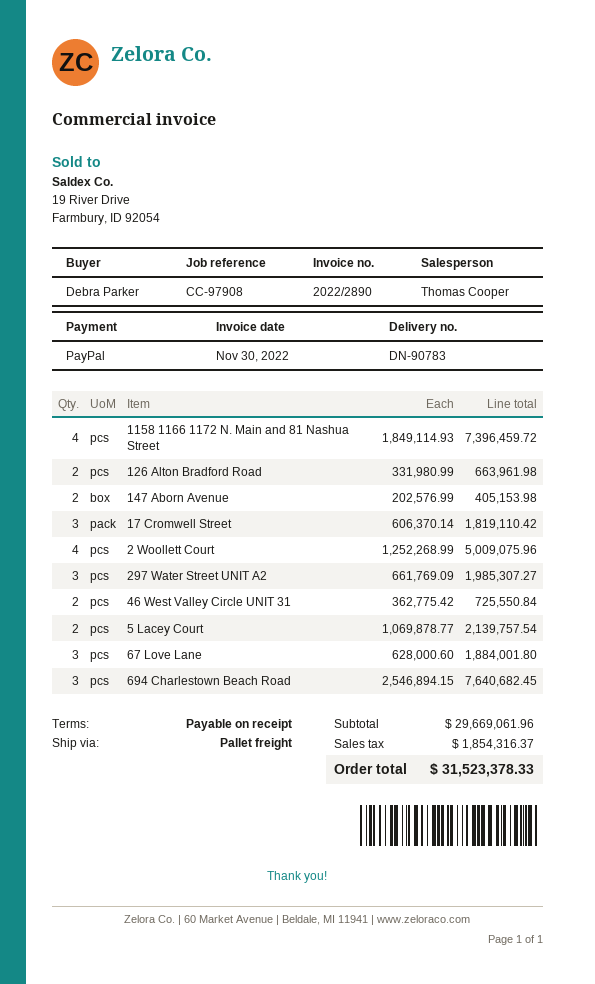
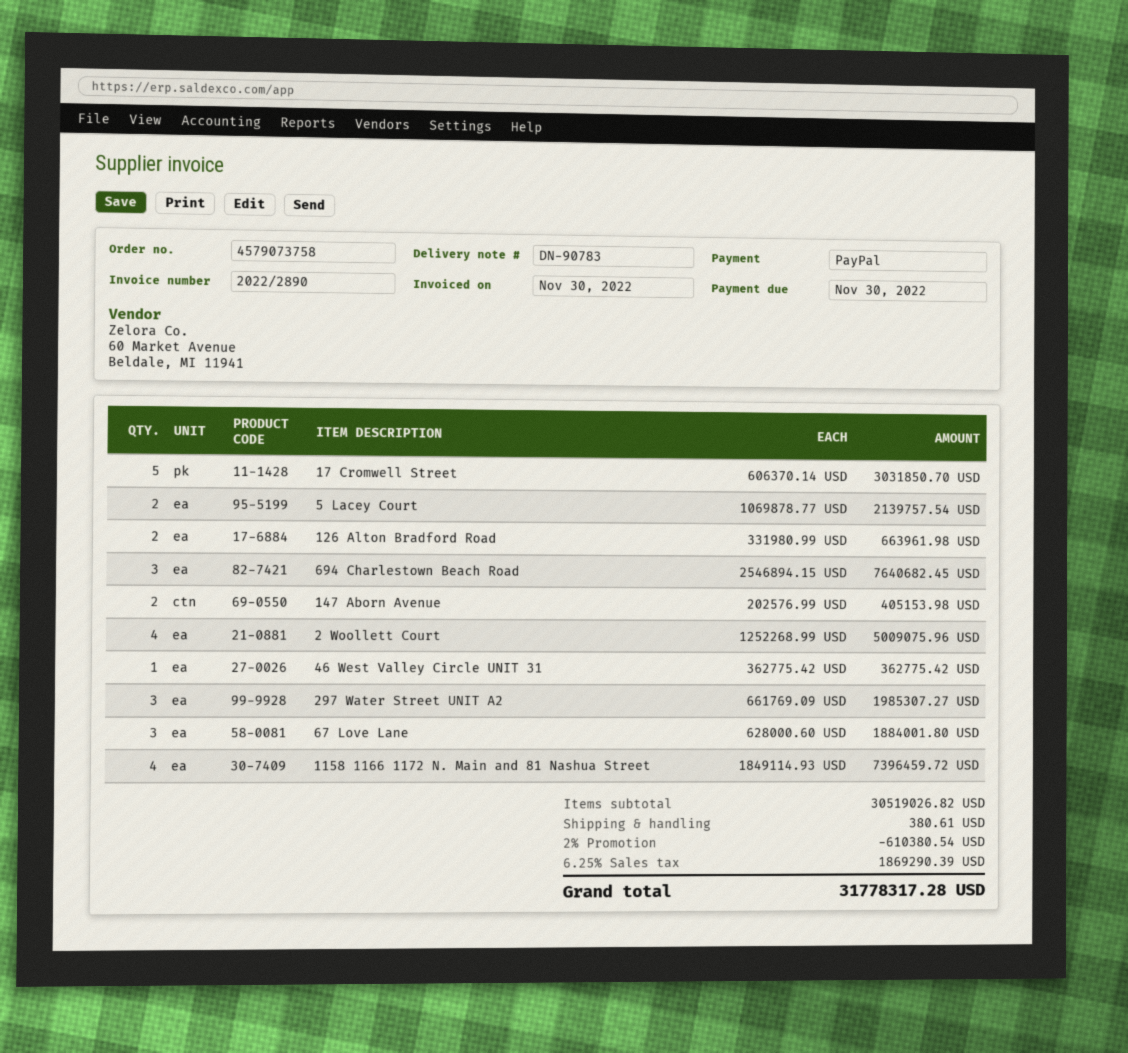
17 Cromwell Street: 3 x 606370.14 = 1819110.42 -> 5 x 606370.14 = 3031850.70
46 West Valley Circle UNIT 31: 2 x 362775.42 = 725550.84 -> 1 x 362775.42 = 362775.42
subtotal: 29669061.96 -> 30519026.82
discount: none -> 2% = 610380.54
shipping: none -> 380.61
tax: 1854316.37 -> 1869290.39
total: 31523378.33 -> 31778317.28

